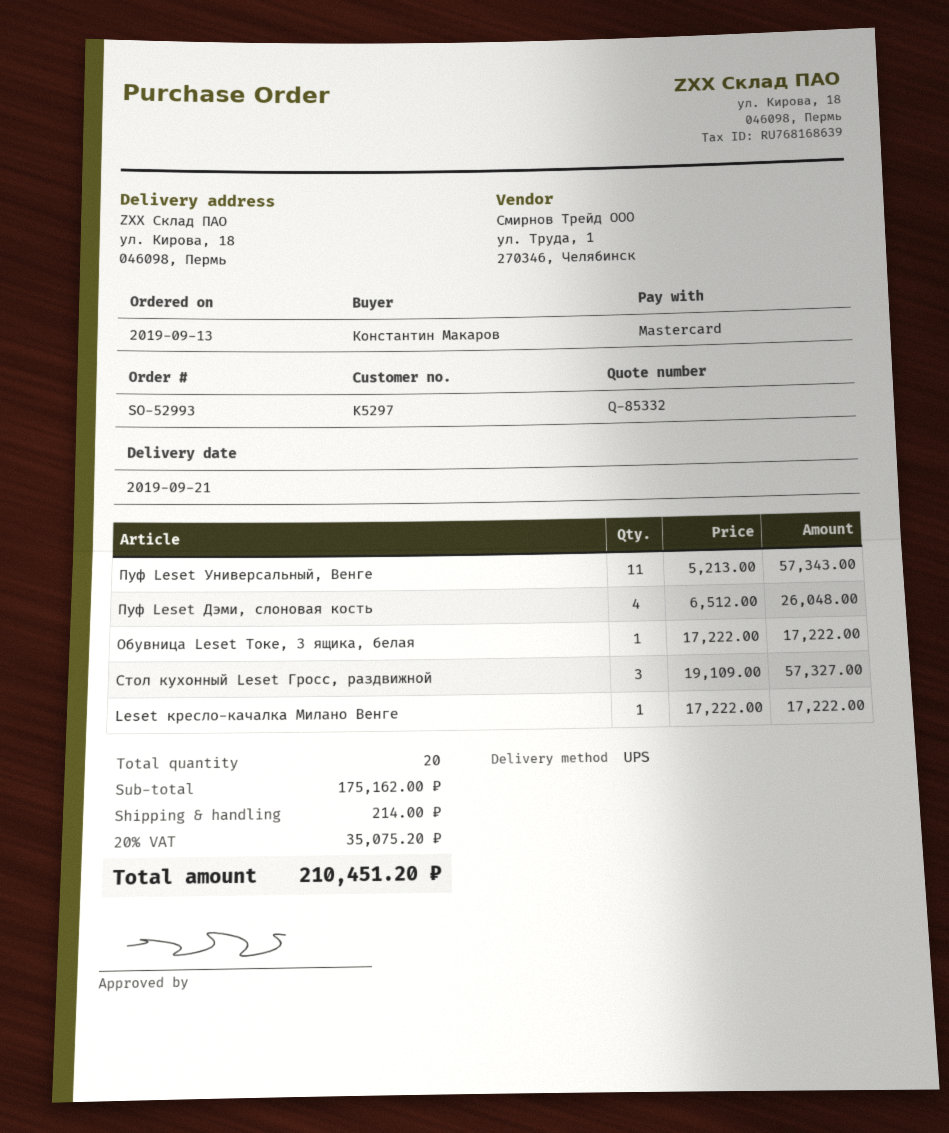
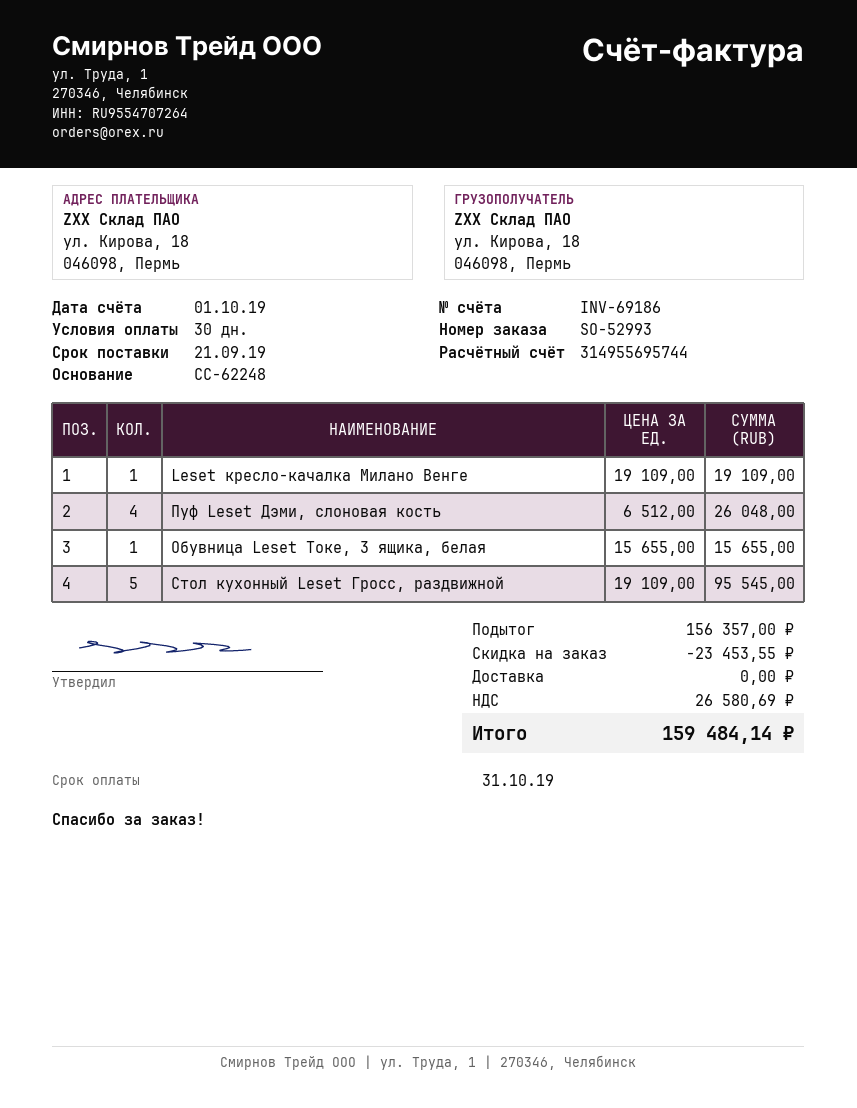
Пуф Leset Универсальный, Венге: 11 x 5213.00 = 57343.00 -> none
Обувница Leset Токе, 3 ящика, белая: 1 x 17222.00 = 17222.00 -> 1 x 15655.00 = 15655.00
Стол кухонный Leset Гросс, раздвижной: 3 x 19109.00 = 57327.00 -> 5 x 19109.00 = 95545.00
Leset кресло-качалка Милано Венге: 1 x 17222.00 = 17222.00 -> 1 x 19109.00 = 19109.00
subtotal: 175162.00 -> 156357.00
discount: none -> 23453.55
shipping: 214.00 -> 0.00
tax: 35075.20 -> 26580.69
total: 210451.20 -> 159484.14

